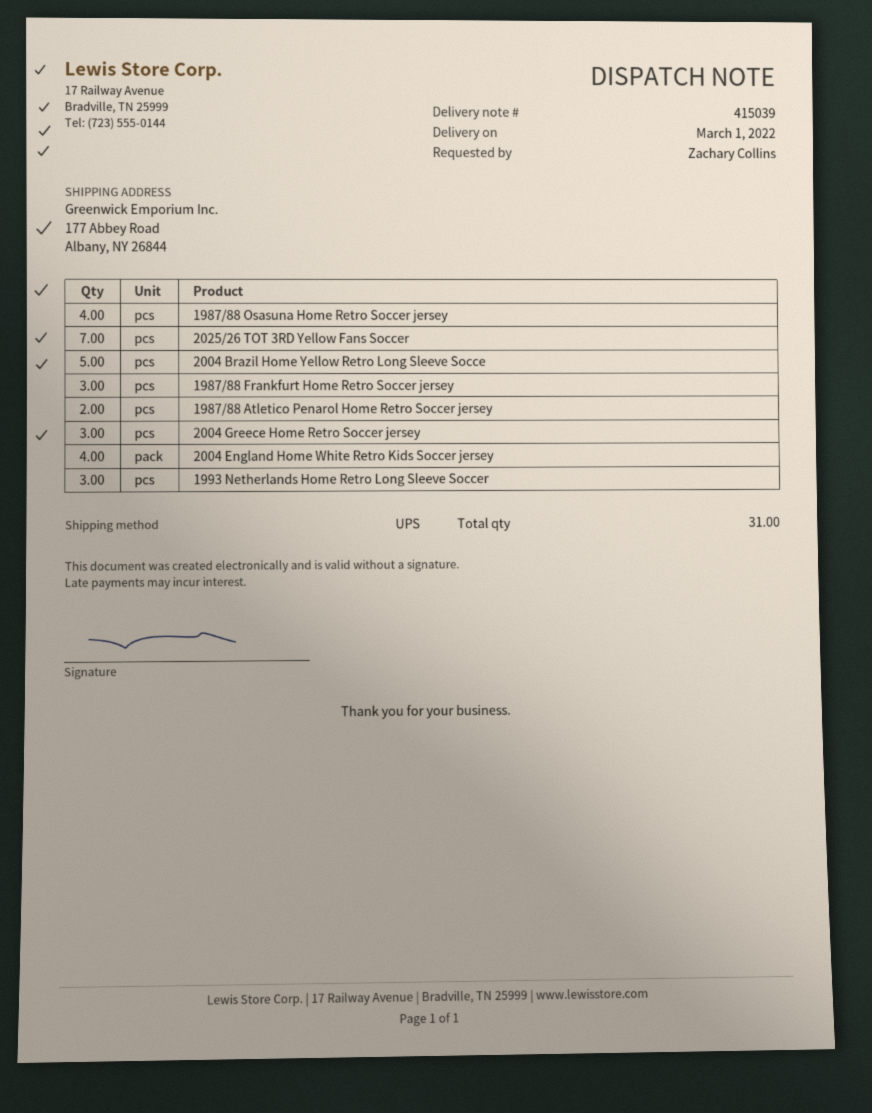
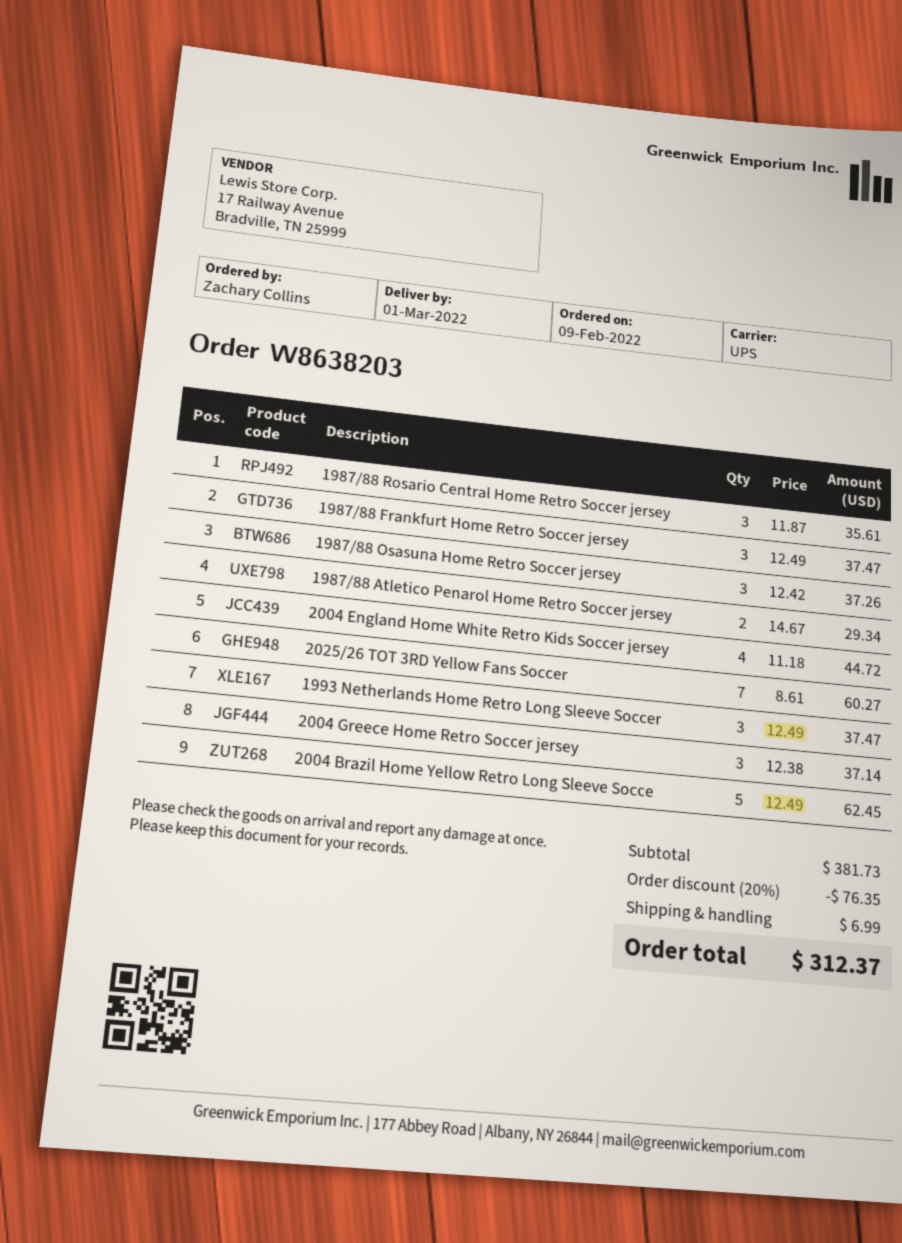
1987/88 Osasuna Home Retro Soccer jersey: 4 -> 3
1987/88 Rosario Central Home Retro Soccer jersey: none -> 3

